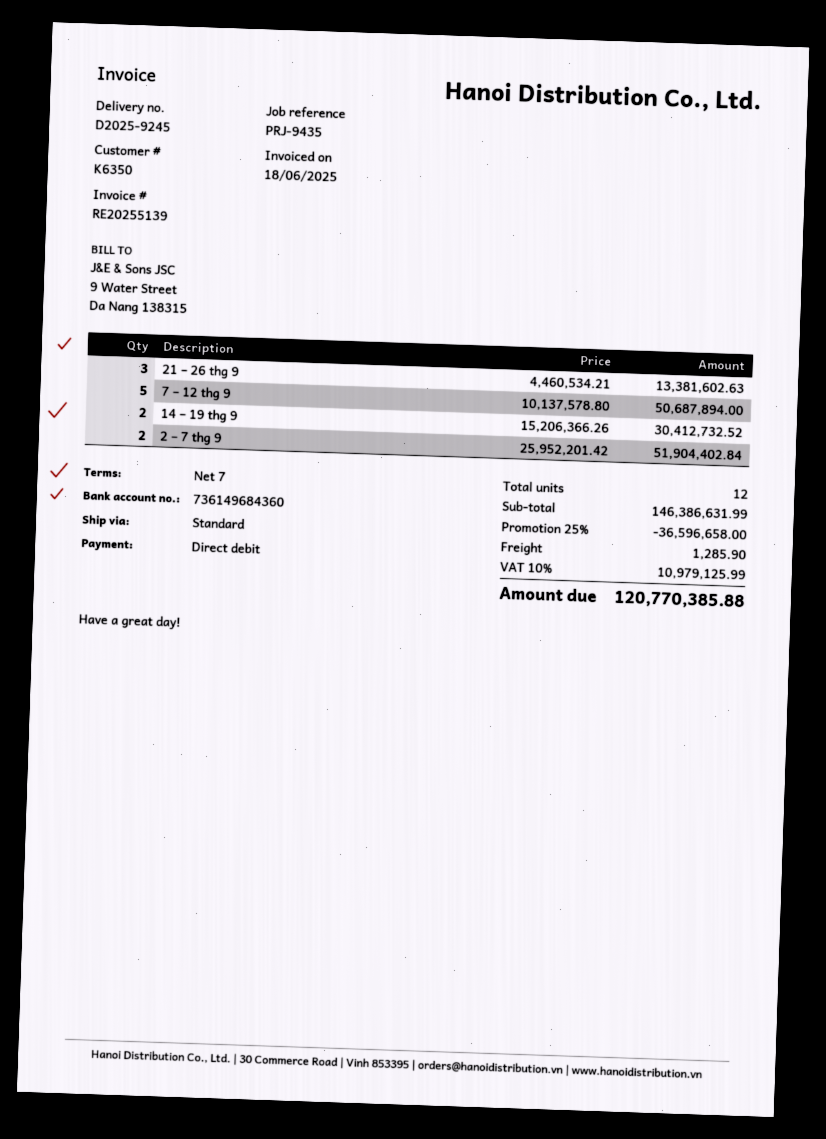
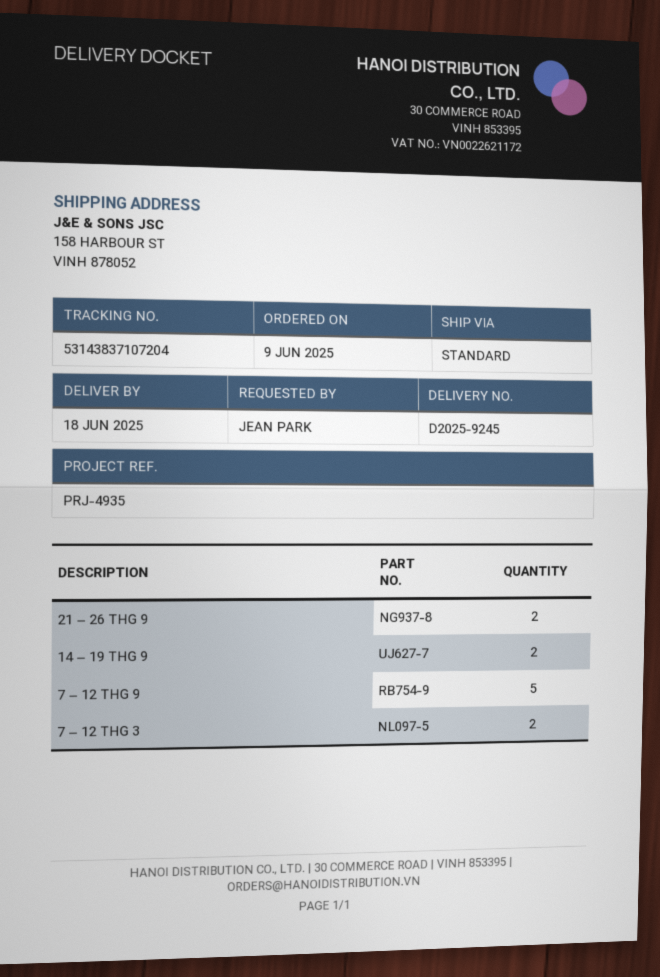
reference: PRJ-9435 -> PRJ-4935
21 – 26 thg 9: 3 -> 2
2 – 7 thg 9: 2 -> none
7 – 12 THG 3: none -> 2

